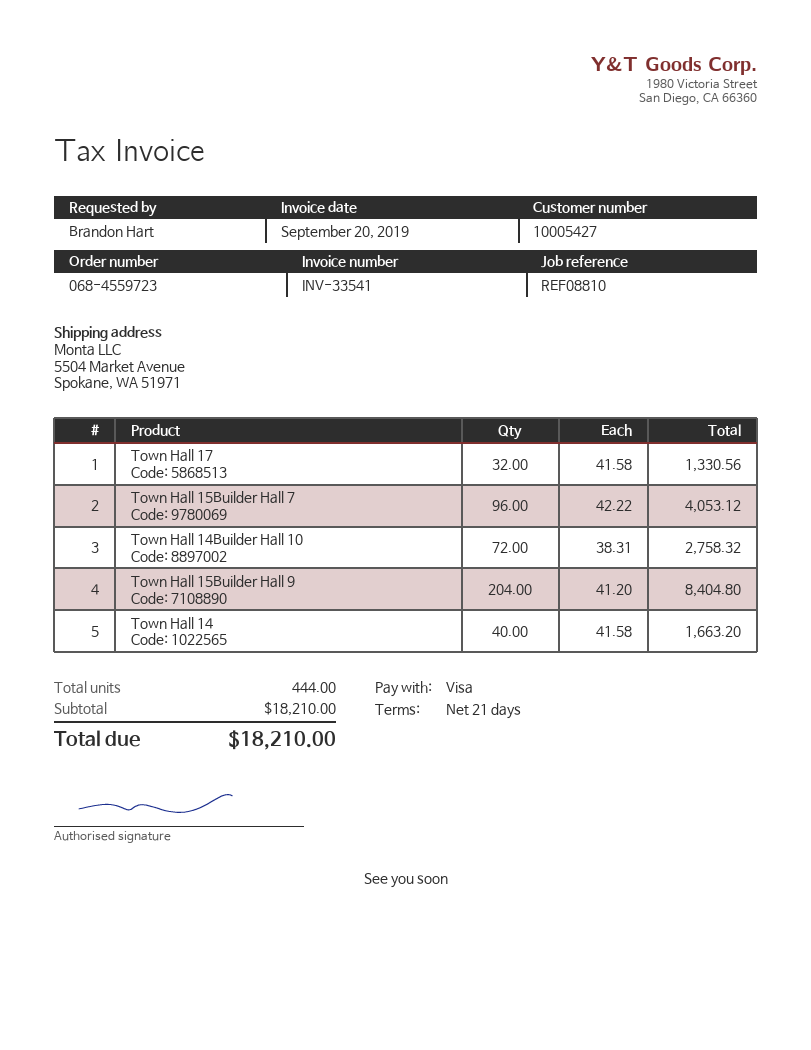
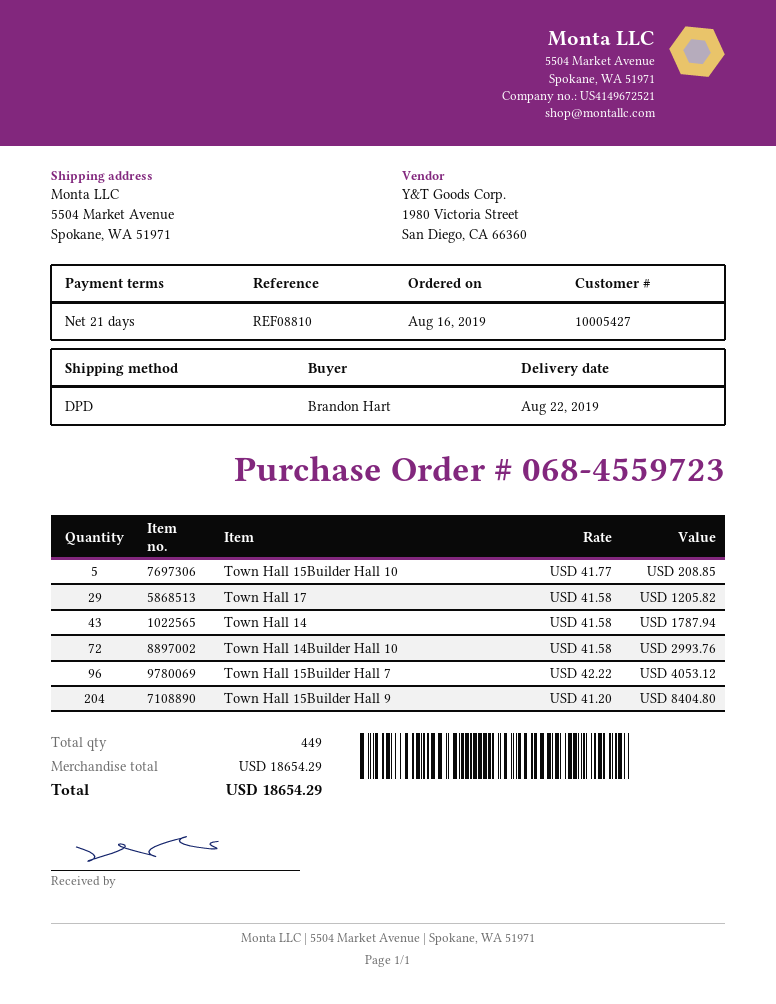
Town Hall 17: 32 x 41.58 = 1330.56 -> 29 x 41.58 = 1205.82
Town Hall 14Builder Hall 10: 72 x 38.31 = 2758.32 -> 72 x 41.58 = 2993.76
Town Hall 14: 40 x 41.58 = 1663.20 -> 43 x 41.58 = 1787.94
Town Hall 15Builder Hall 10: none -> 5 x 41.77 = 208.85
total quantity: 444 -> 449
subtotal: 18210.00 -> 18654.29
total: 18210.00 -> 18654.29

